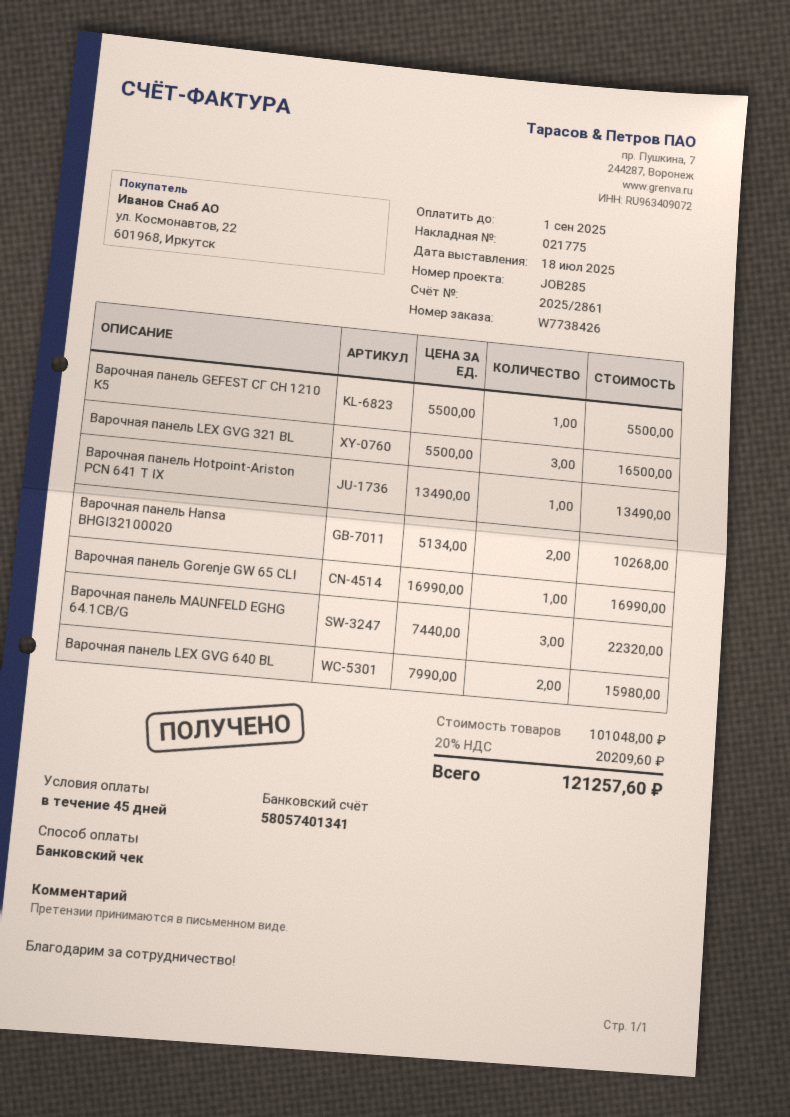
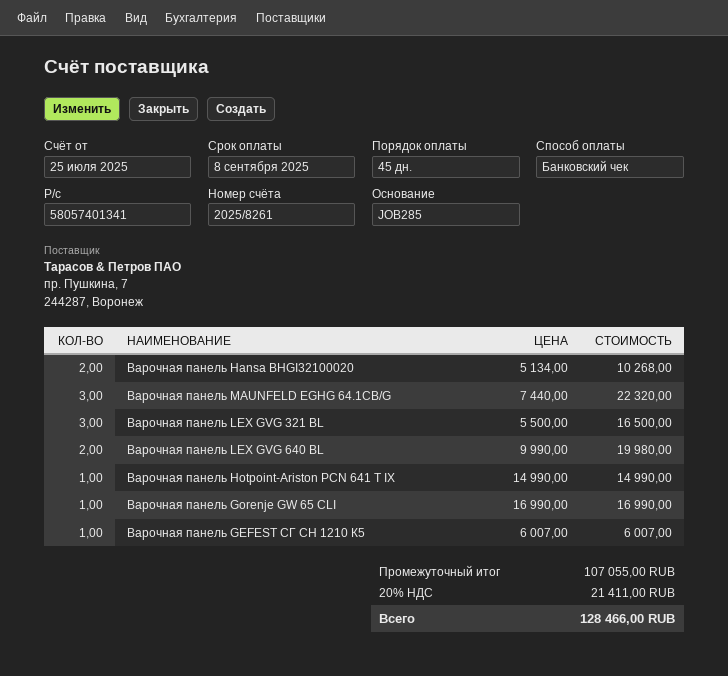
invoice number: 2025/2861 -> 2025/8261
invoice date: 2025-07-18 -> 2025-07-25
due date: 2025-09-01 -> 2025-09-08
Варочная панель GEFEST СГ СН 1210 К5: 1 x 5500.00 = 5500.00 -> 1 x 6007.00 = 6007.00
Варочная панель Hotpoint-Ariston PCN 641 T IX: 1 x 13490.00 = 13490.00 -> 1 x 14990.00 = 14990.00
Варочная панель LEX GVG 640 BL: 2 x 7990.00 = 15980.00 -> 2 x 9990.00 = 19980.00
subtotal: 101048.00 -> 107055.00
tax: 20% = 20209.60 -> 20% = 21411.00
total: 121257.60 -> 128466.00

